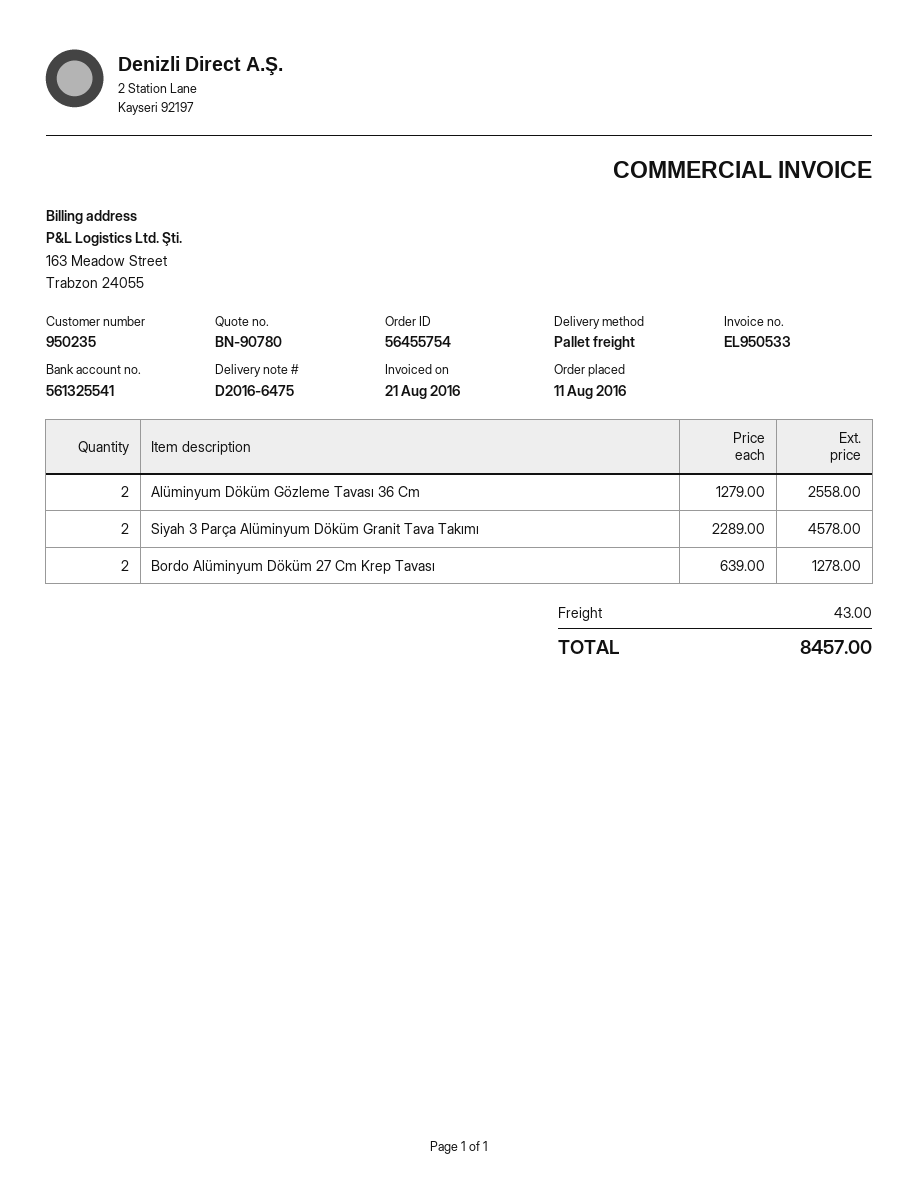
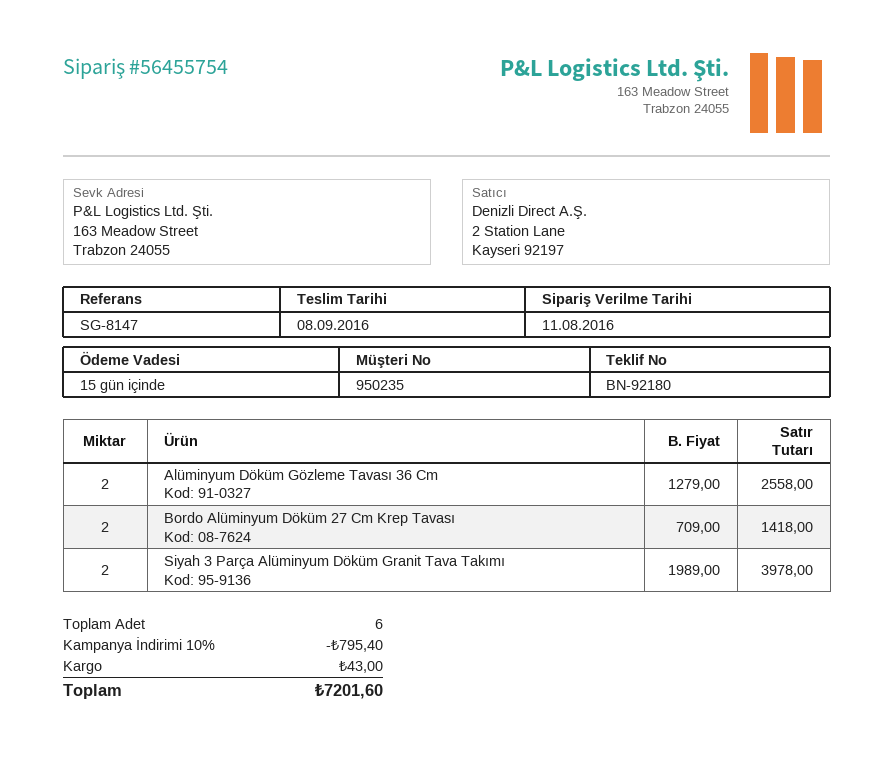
quote number: BN-90780 -> BN-92180
Siyah 3 Parça Alüminyum Döküm Granit Tava Takımı: 2 x 2289.00 = 4578.00 -> 2 x 1989.00 = 3978.00
Bordo Alüminyum Döküm 27 Cm Krep Tavası: 2 x 639.00 = 1278.00 -> 2 x 709.00 = 1418.00
discount: none -> 10% = 795.40
total: 8457.00 -> 7201.60

